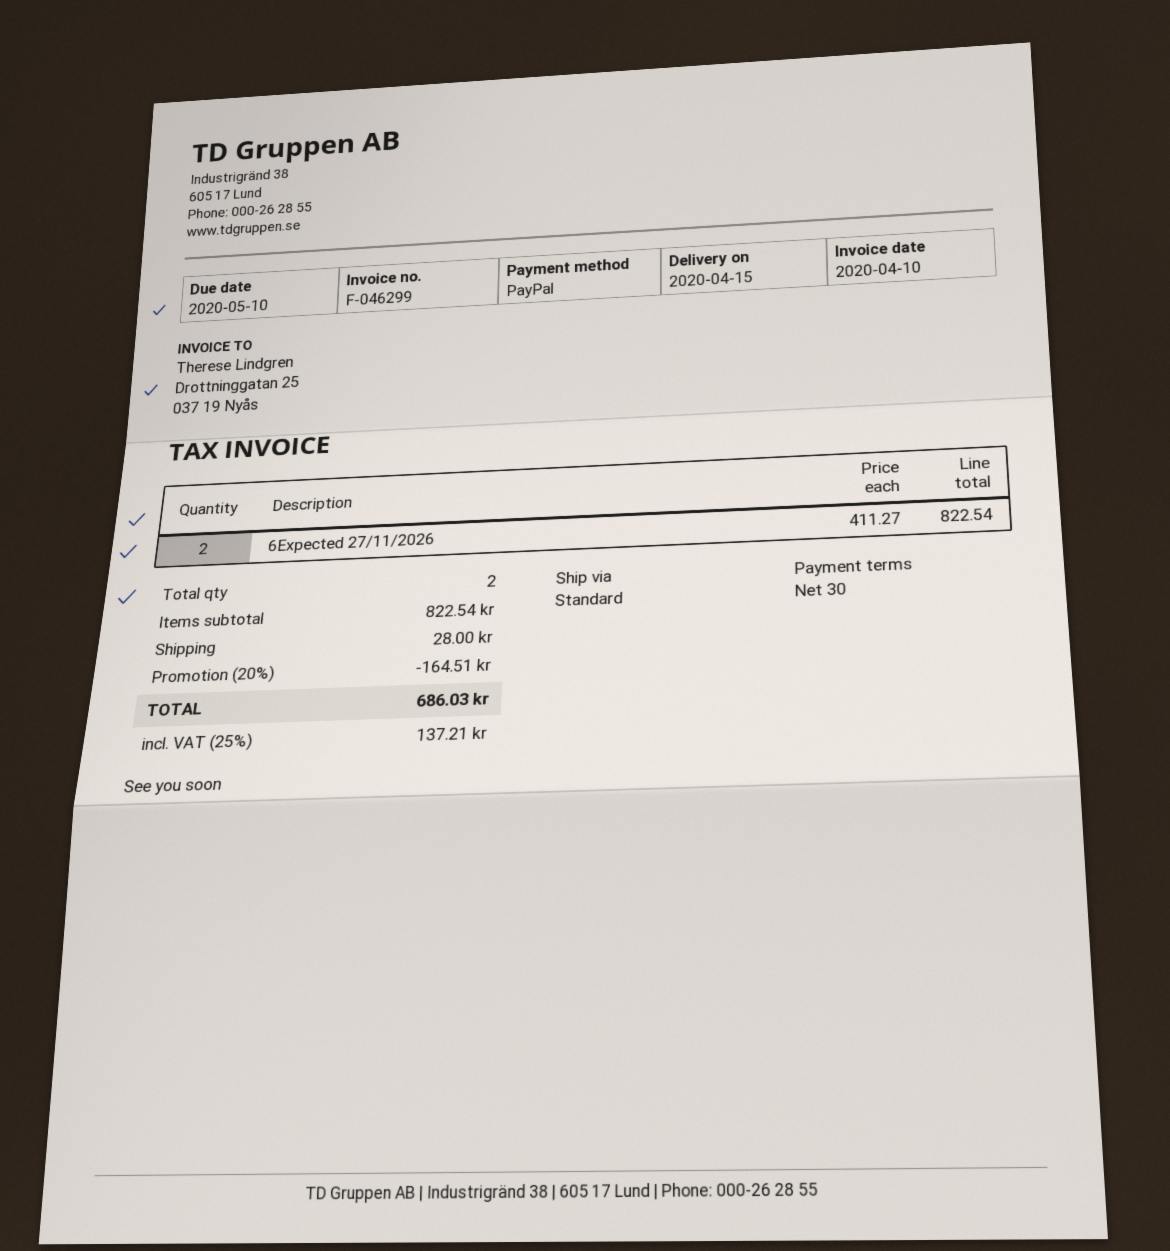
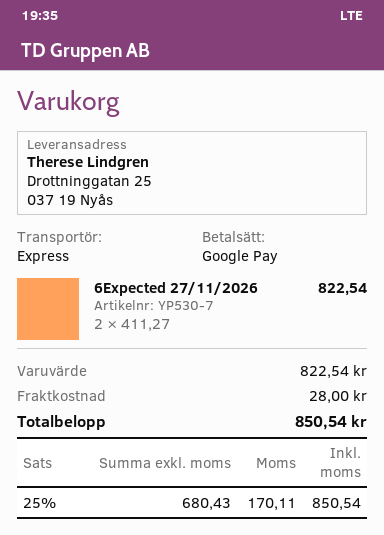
payment method: PayPal -> Google Pay
shipping method: standard -> express
discount: 20% = 164.51 -> none
tax: 25% = 137.21 -> 25% = 170.11
total: 686.03 -> 850.54

